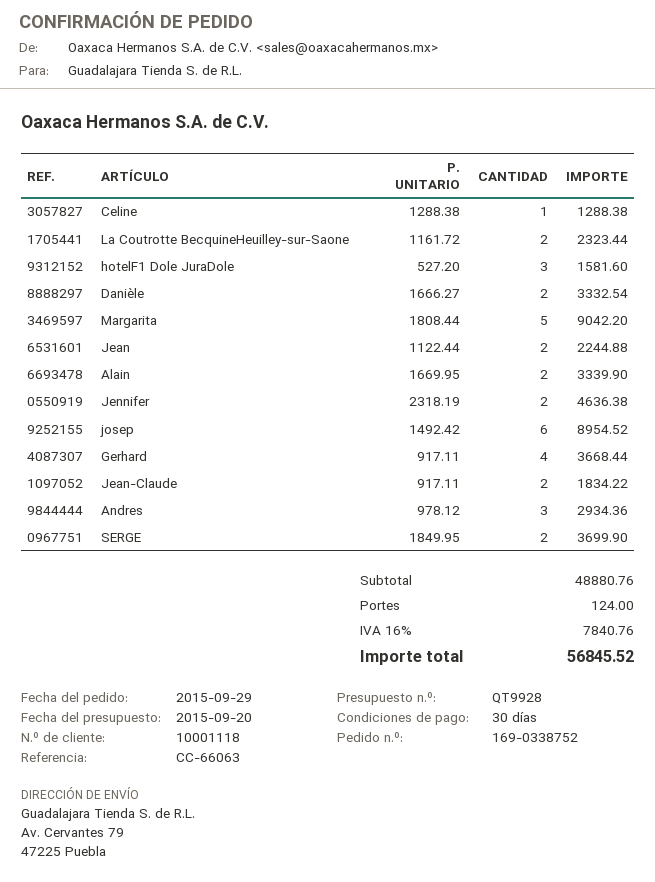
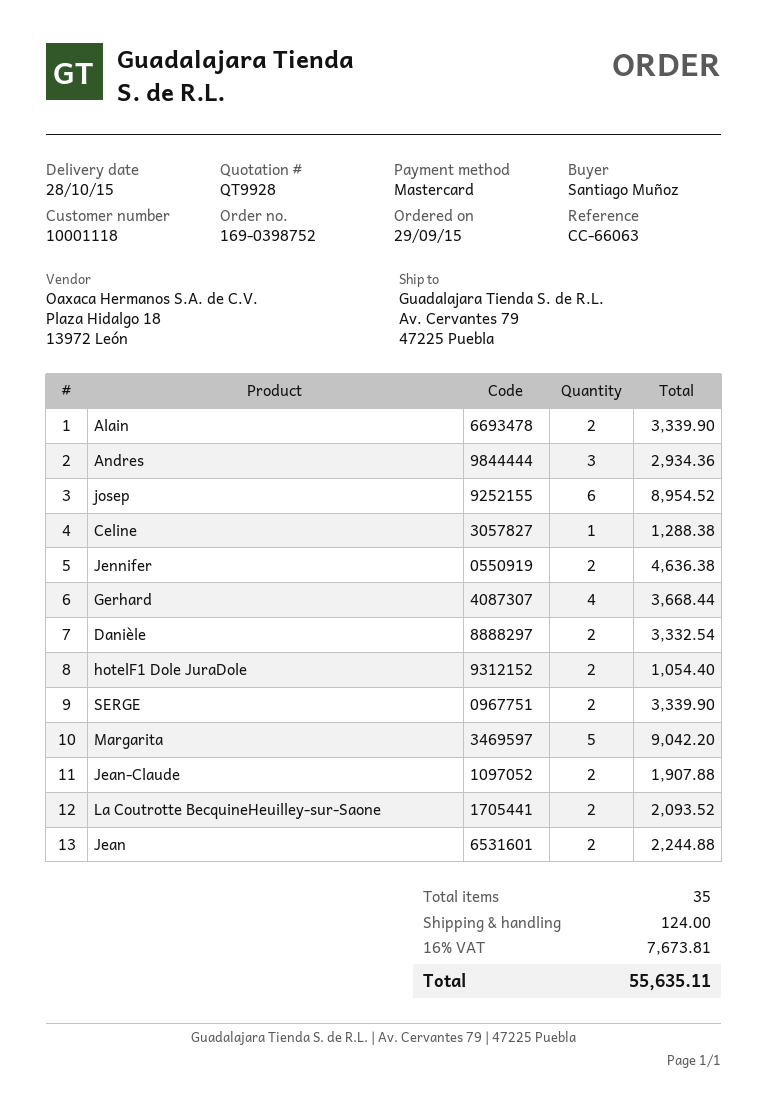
order number: 169-0338752 -> 169-0398752
La Coutrotte BecquineHeuilley-sur-Saone: 2 for 2323.44 -> 2 for 2093.52
hotelF1 Dole JuraDole: 3 for 1581.60 -> 2 for 1054.40
Jean-Claude: 2 for 1834.22 -> 2 for 1907.88
SERGE: 2 for 3699.90 -> 2 for 3339.90
tax: 16% = 7840.76 -> 16% = 7673.81
total: 56845.52 -> 55635.11

